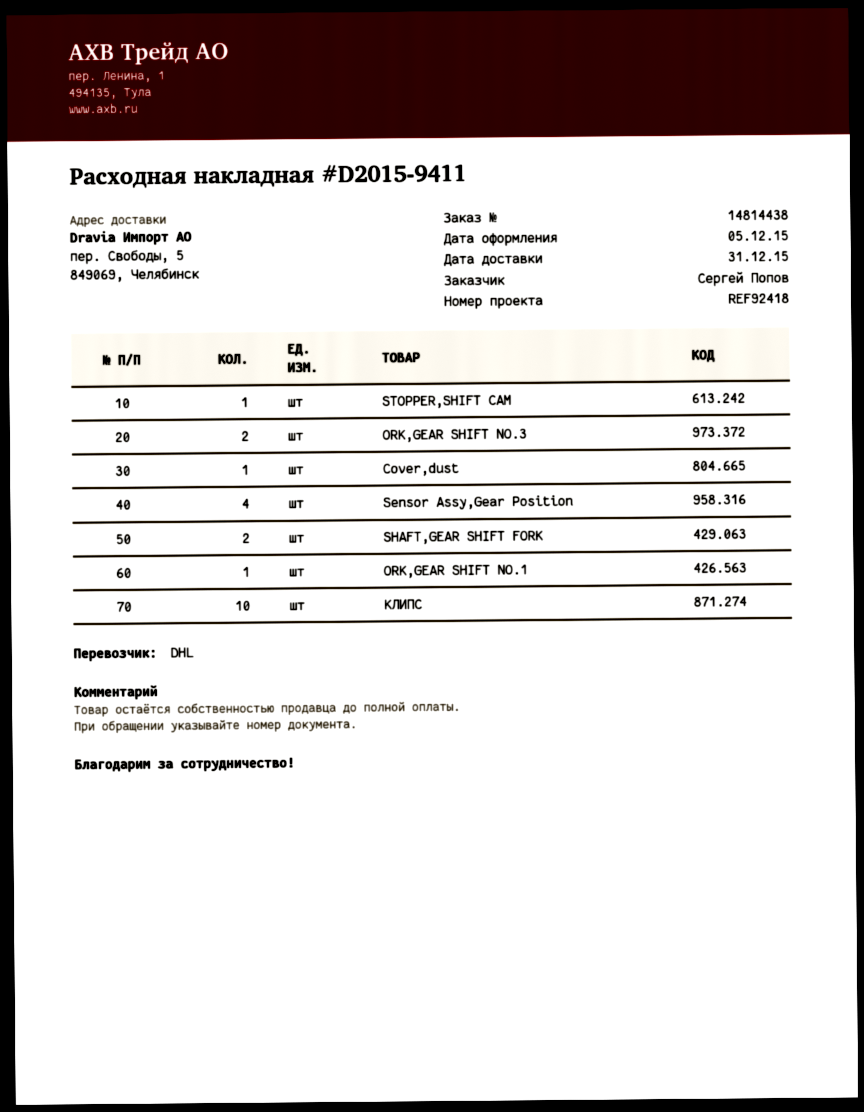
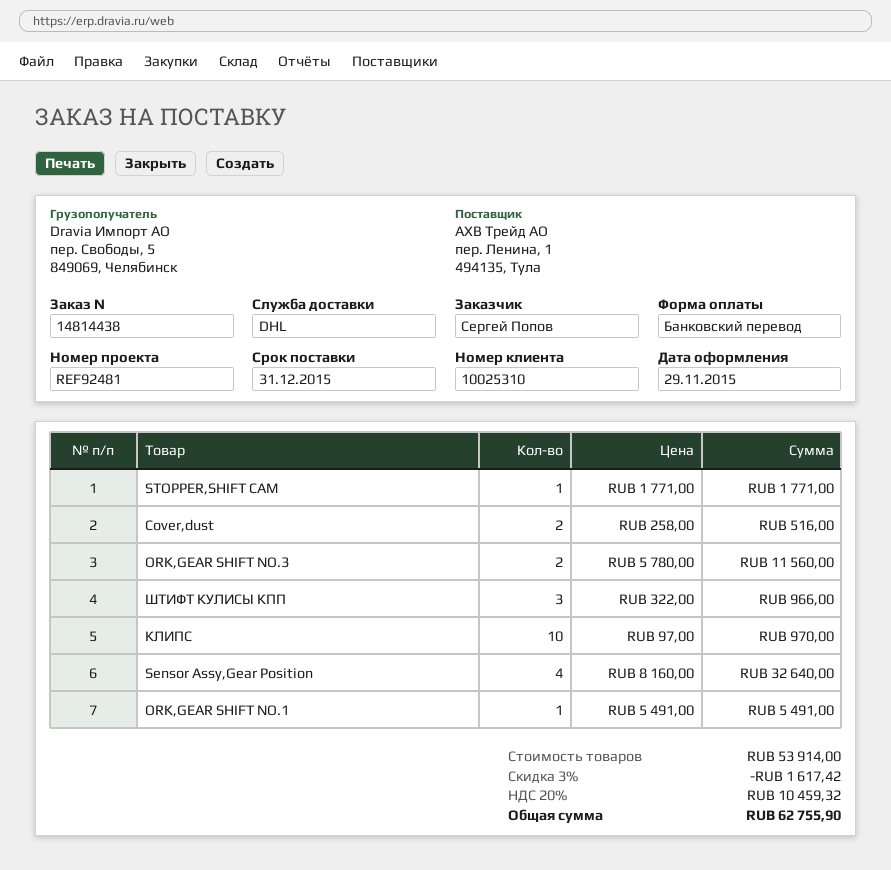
order date: 2015-12-05 -> 2015-11-29
reference: REF92418 -> REF92481
Cover,dust: 1 -> 2
SHAFT,GEAR SHIFT FORK: 2 -> none
ШТИФТ КУЛИСЫ КПП: none -> 3

